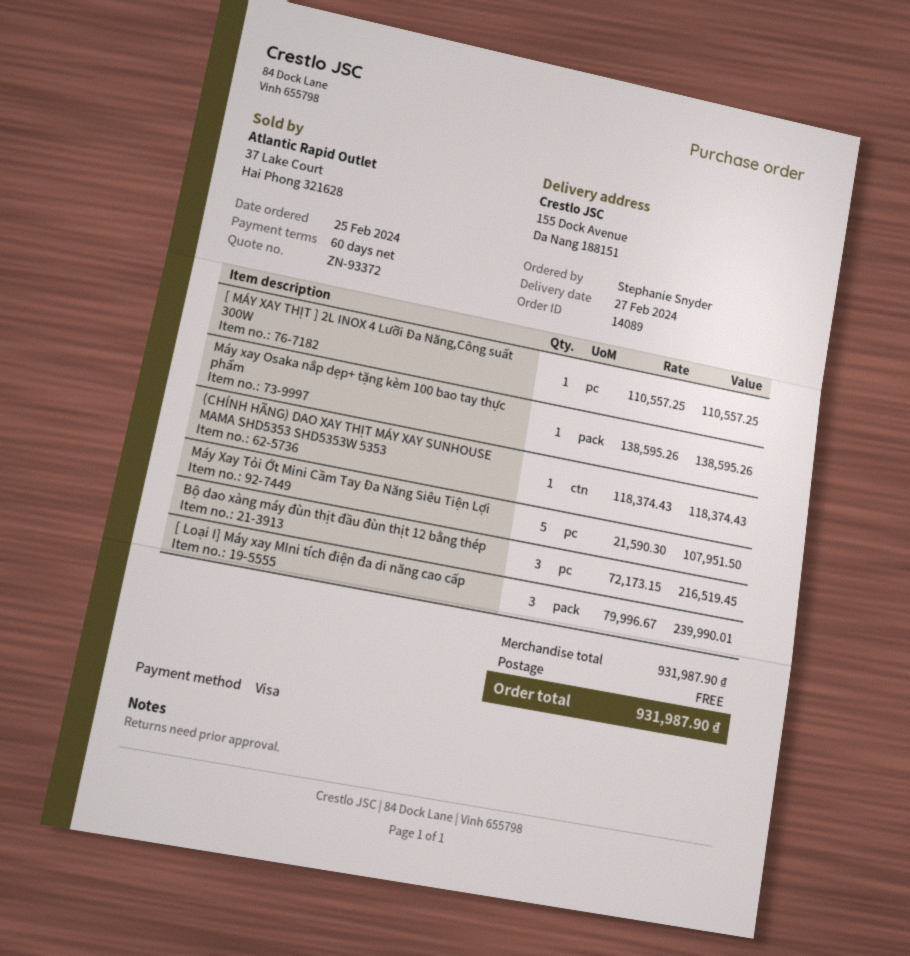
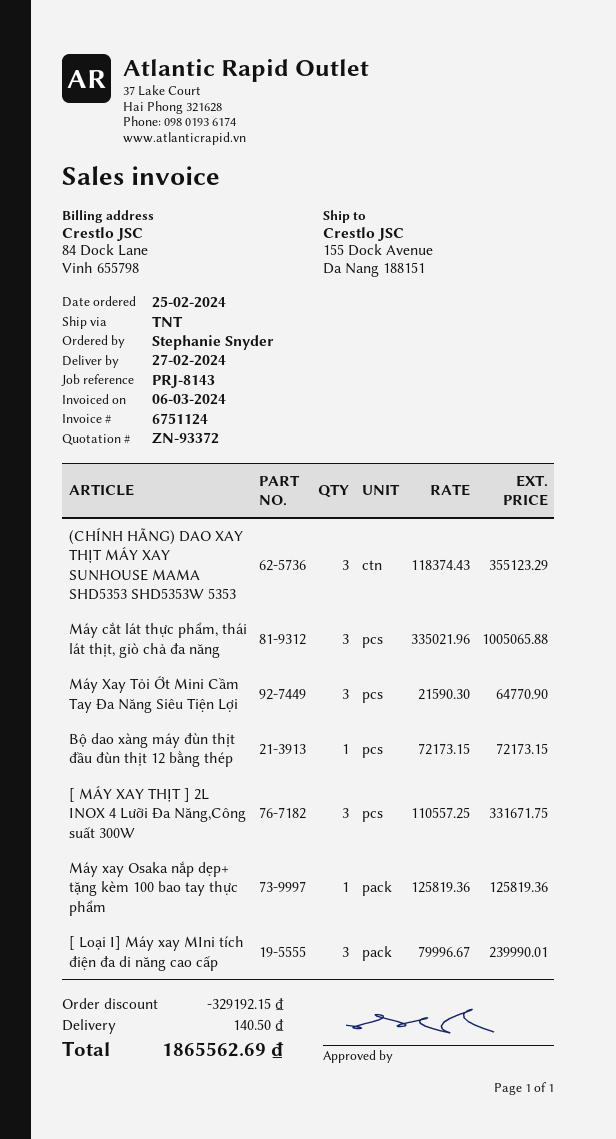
[ MÁY XAY THỊT ] 2L INOX 4 Lưỡi Đa Năng,Công suất 300W: 1 x 110557.25 = 110557.25 -> 3 x 110557.25 = 331671.75
Máy xay Osaka nắp dẹp+ tặng kèm 100 bao tay thực phẩm: 1 x 138595.26 = 138595.26 -> 1 x 125819.36 = 125819.36
(CHÍNH HÃNG) DAO XAY THỊT MÁY XAY SUNHOUSE MAMA SHD5353 SHD5353W 5353: 1 x 118374.43 = 118374.43 -> 3 x 118374.43 = 355123.29
Máy Xay Tỏi Ớt Mini Cầm Tay Đa Năng Siêu Tiện Lợi: 5 x 21590.30 = 107951.50 -> 3 x 21590.30 = 64770.90
Bộ dao xàng máy đùn thịt đầu đùn thịt 12 bằng thép: 3 x 72173.15 = 216519.45 -> 1 x 72173.15 = 72173.15
Máy cắt lát thực phẩm, thái lát thịt, giò chả đa năng: none -> 3 x 335021.96 = 1005065.88
discount: none -> 329192.15
shipping: 0.00 -> 140.50
total: 931987.90 -> 1865562.69

